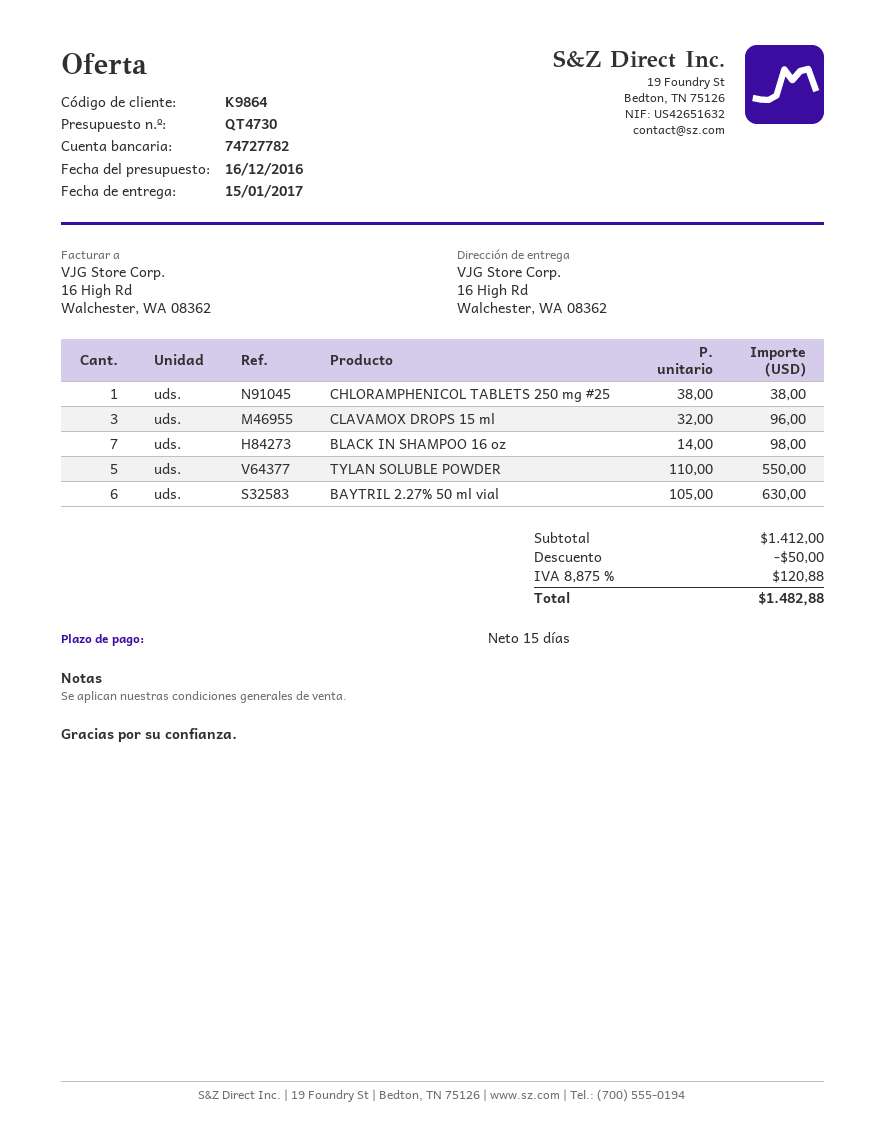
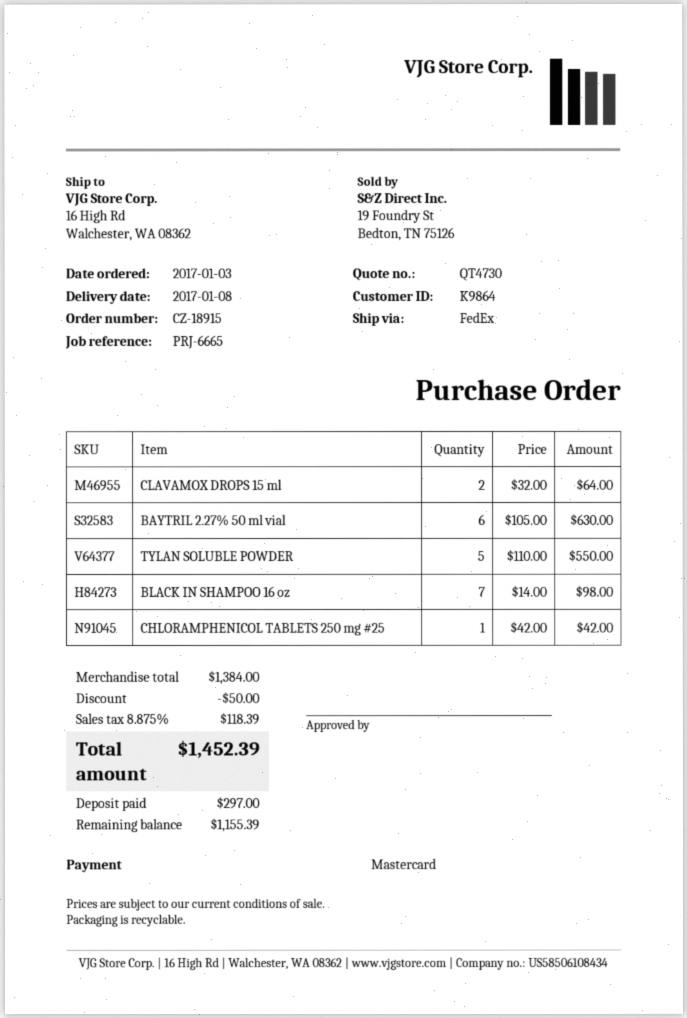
delivery date: 2017-01-15 -> 2017-01-08
CHLORAMPHENICOL TABLETS 250 mg #25: 1 x 38.00 = 38.00 -> 1 x 42.00 = 42.00
CLAVAMOX DROPS 15 ml: 3 x 32.00 = 96.00 -> 2 x 32.00 = 64.00
subtotal: 1412.00 -> 1384.00
tax: 8.875% = 120.88 -> 8.875% = 118.39
total: 1482.88 -> 1452.39

